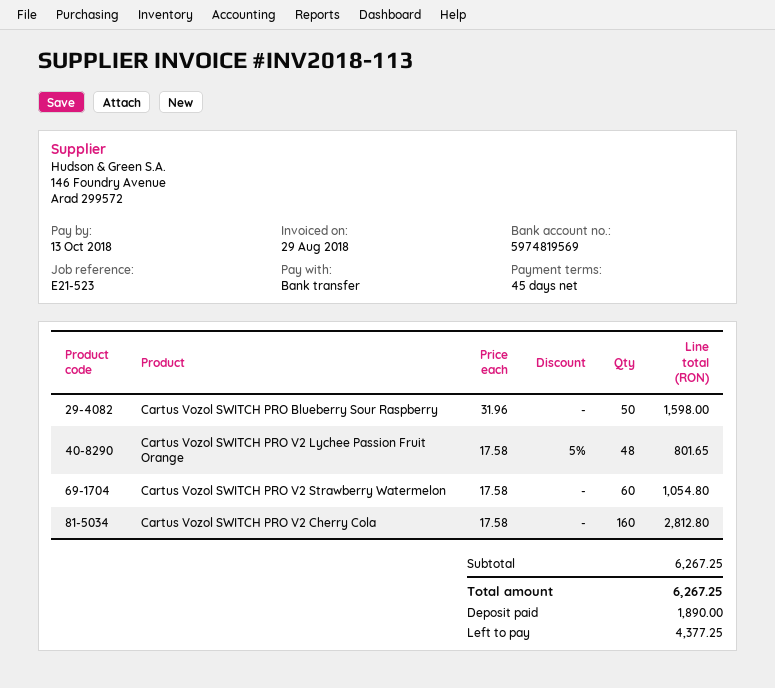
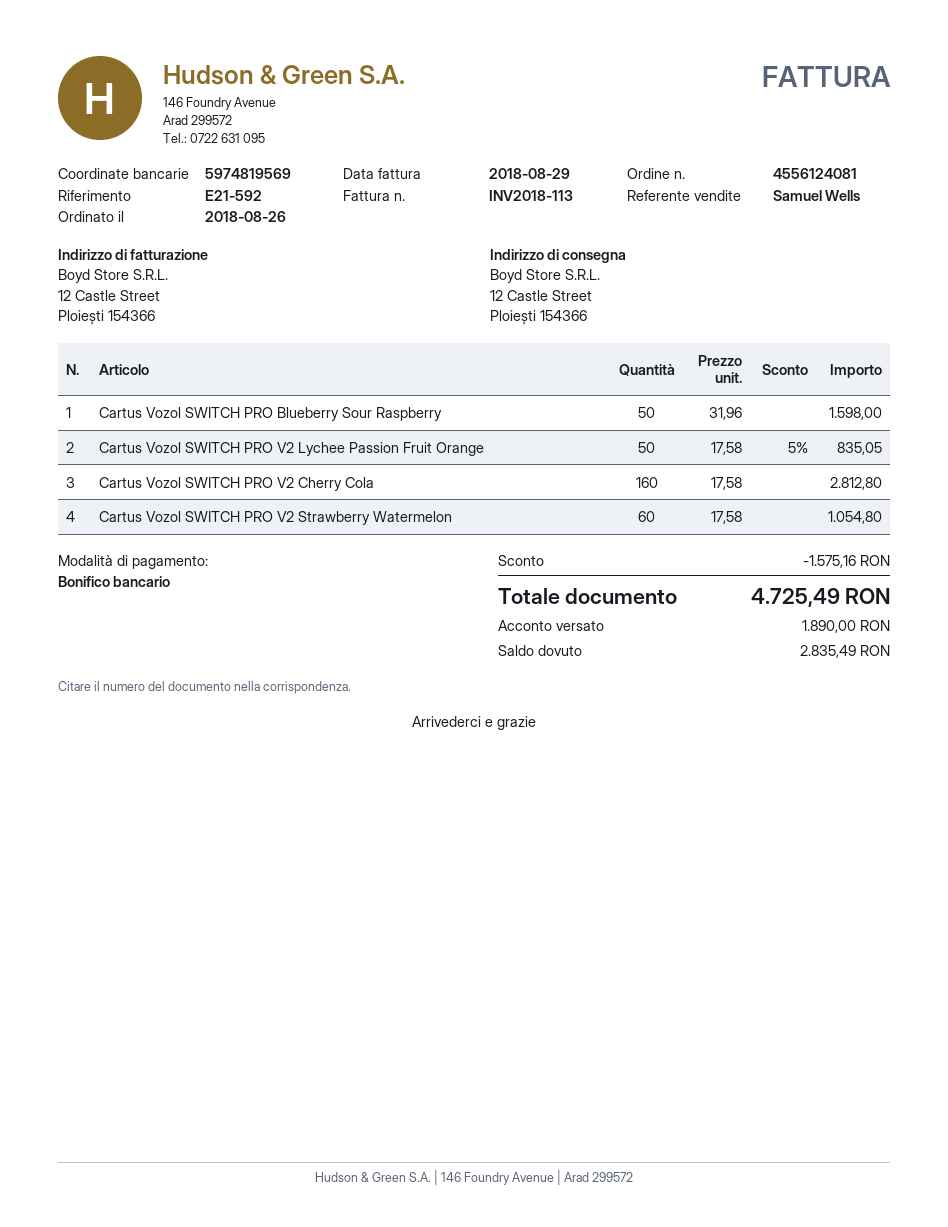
reference: E21-523 -> E21-592
Cartus Vozol SWITCH PRO V2 Lychee Passion Fruit Orange: 48 x 17.58 - 5% = 801.65 -> 50 x 17.58 - 5% = 835.05
discount: none -> 1575.16
total: 6267.25 -> 4725.49
balance: 4377.25 -> 2835.49

